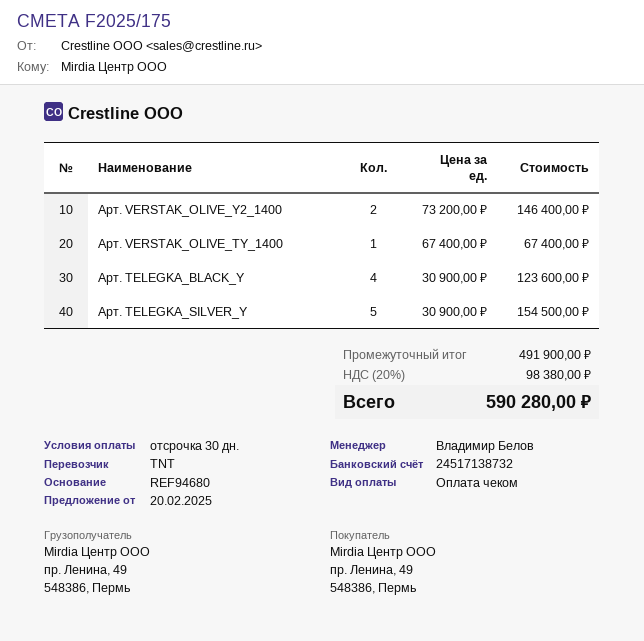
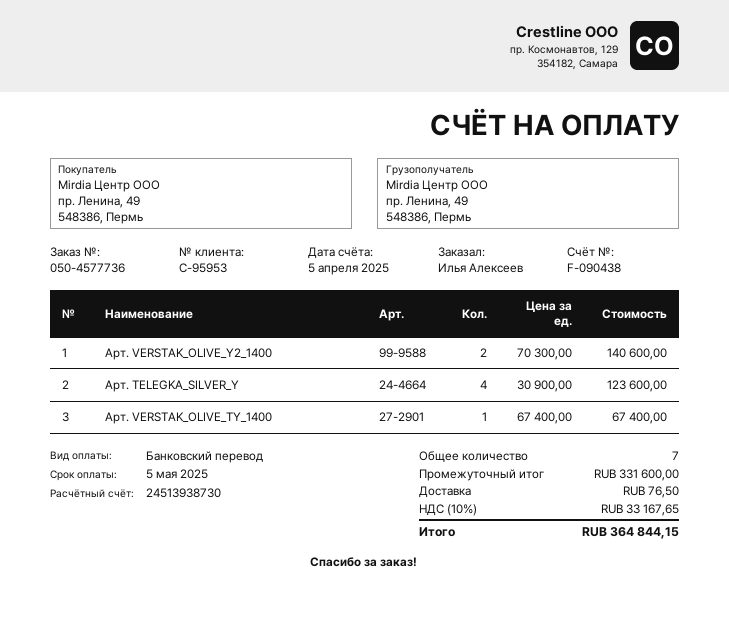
payment method: cheque -> bank transfer
bank account: 24517138732 -> 24513938730
Арт. VERSTAK_OLIVE_Y2_1400: 2 x 73200.00 = 146400.00 -> 2 x 70300.00 = 140600.00
Арт. TELEGKA_BLACK_Y: 4 x 30900.00 = 123600.00 -> none
Арт. TELEGKA_SILVER_Y: 5 x 30900.00 = 154500.00 -> 4 x 30900.00 = 123600.00
subtotal: 491900.00 -> 331600.00
shipping: none -> 76.50
tax: 20% = 98380.00 -> 10% = 33167.65
total: 590280.00 -> 364844.15

